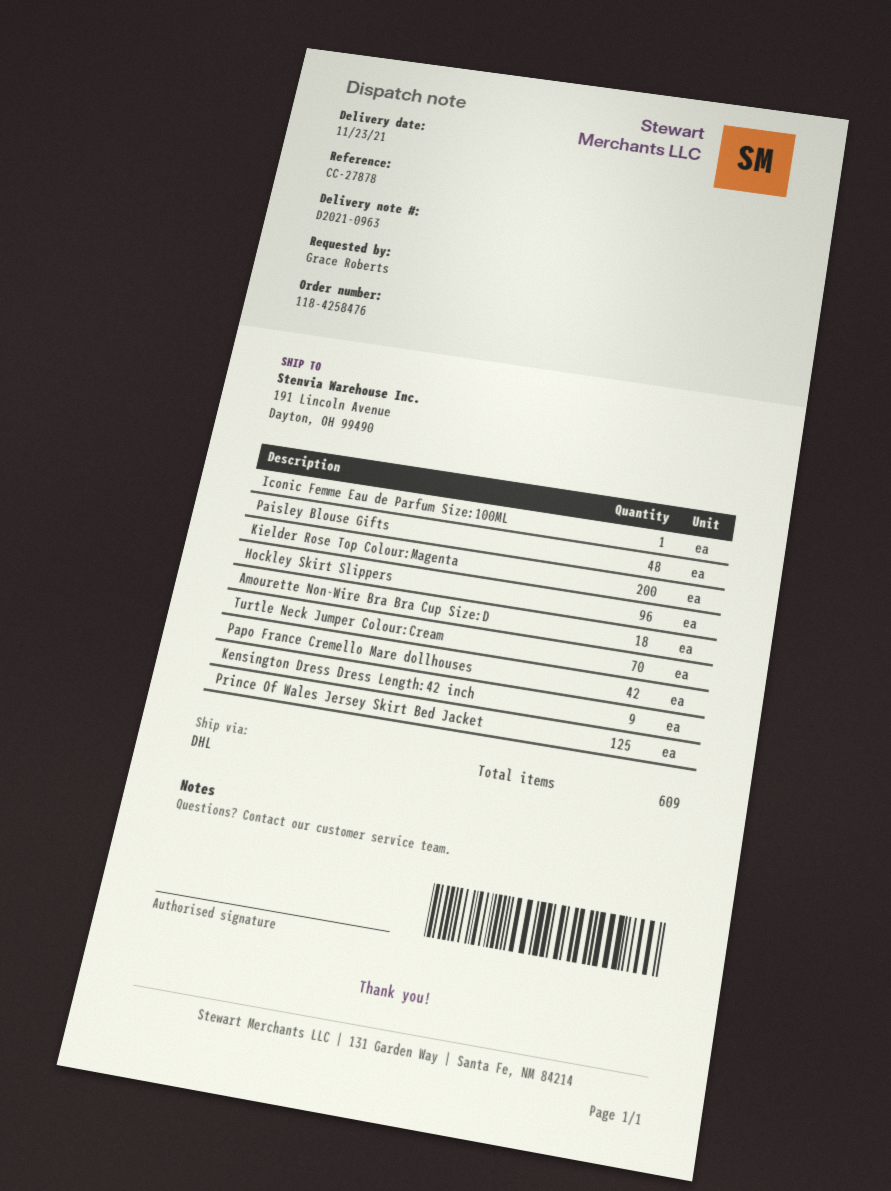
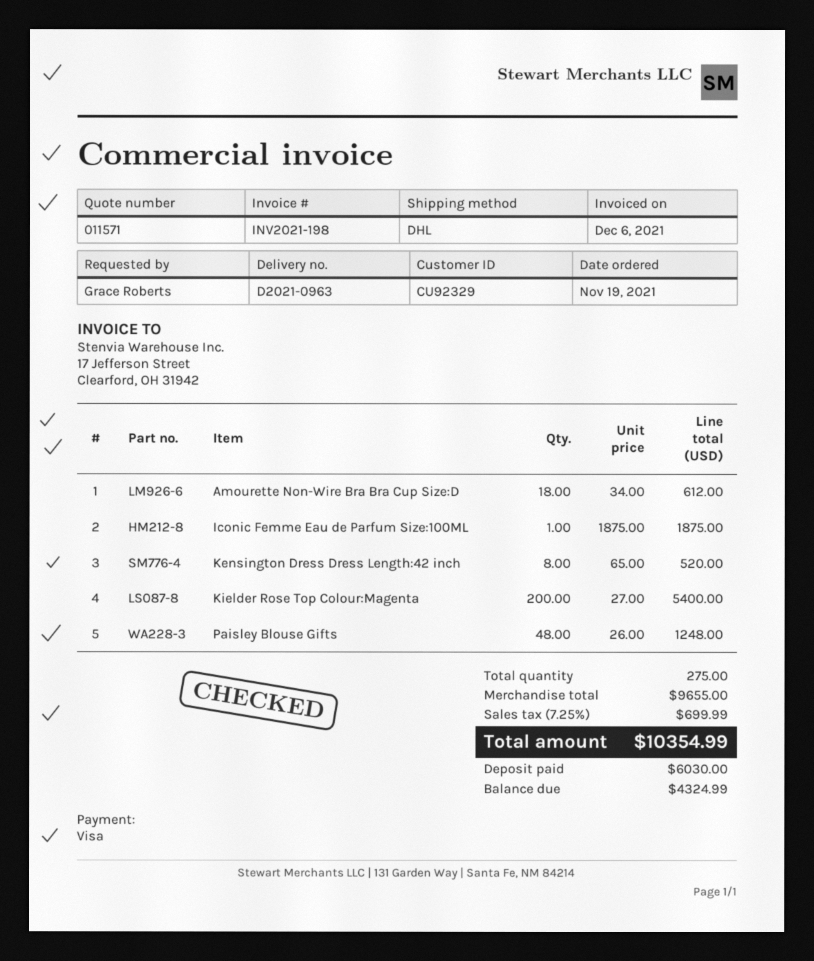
Hockley Skirt Slippers: 96 -> none
Turtle Neck Jumper Colour:Cream: 70 -> none
Papo France Cremello Mare dollhouses: 42 -> none
Kensington Dress Dress Length:42 inch: 9 -> 8
Prince Of Wales Jersey Skirt Bed Jacket: 125 -> none
total quantity: 609 -> 275

